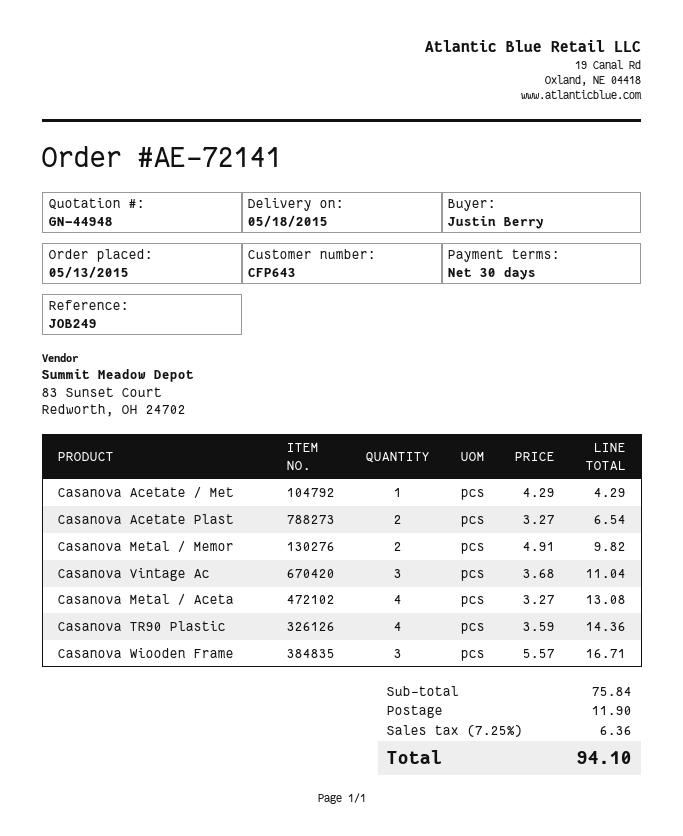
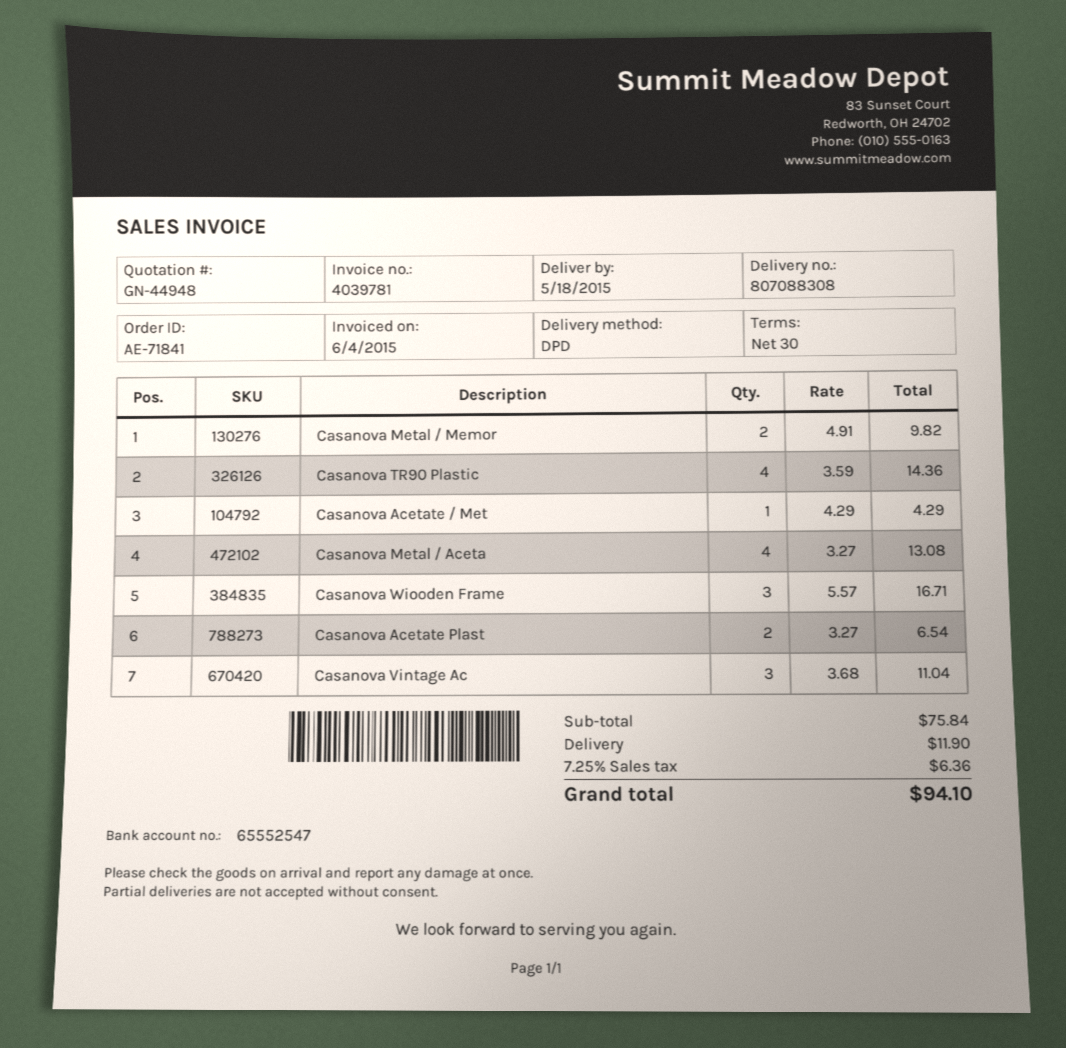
order number: AE-72141 -> AE-71841

